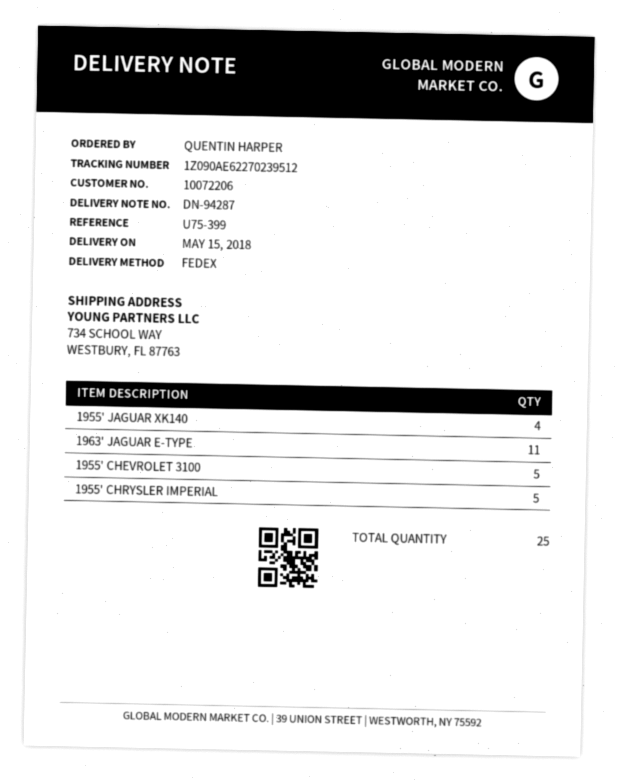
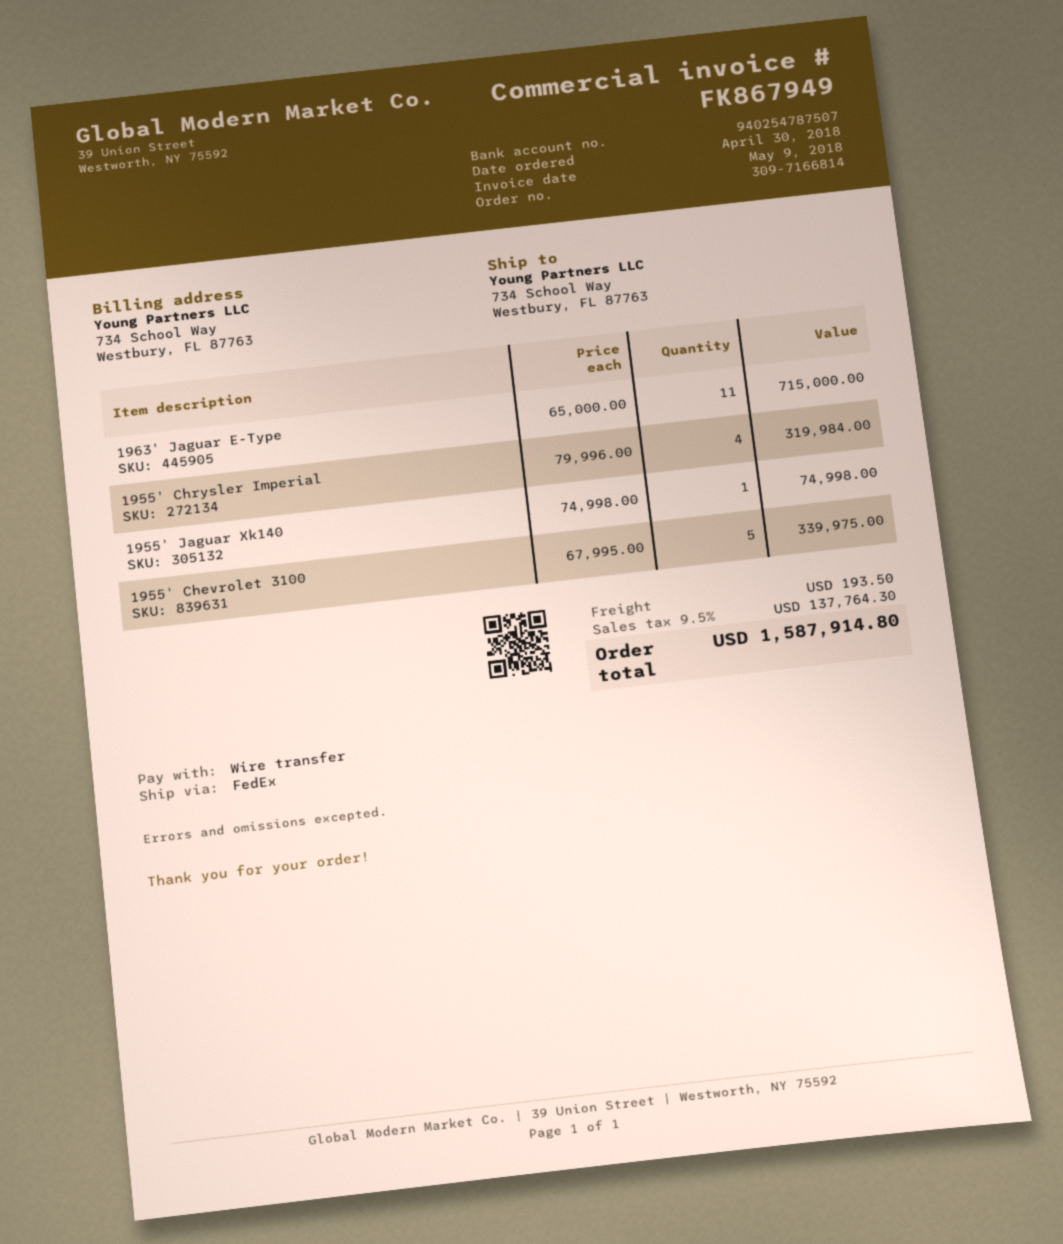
1955' JAGUAR XK140: 4 -> 1
1955' CHRYSLER IMPERIAL: 5 -> 4

